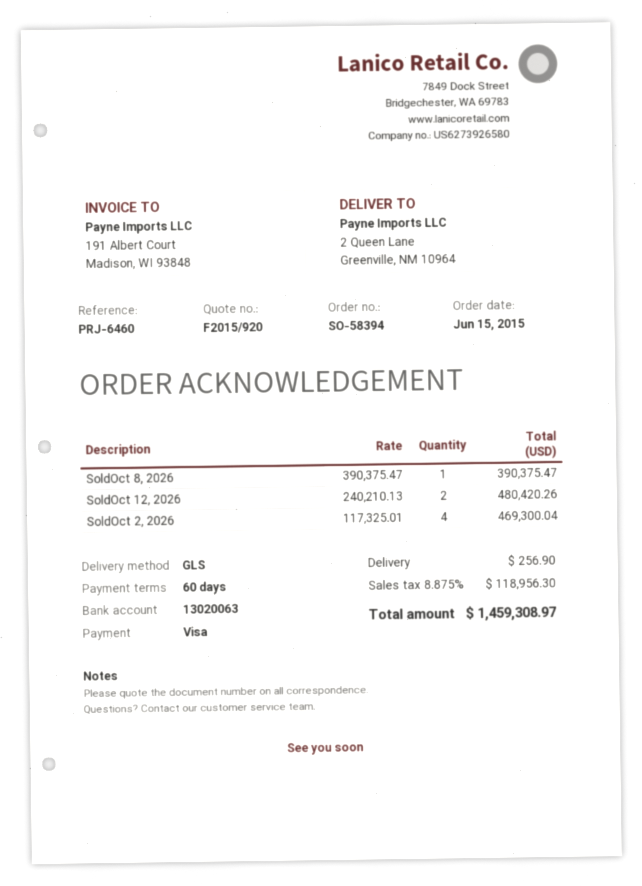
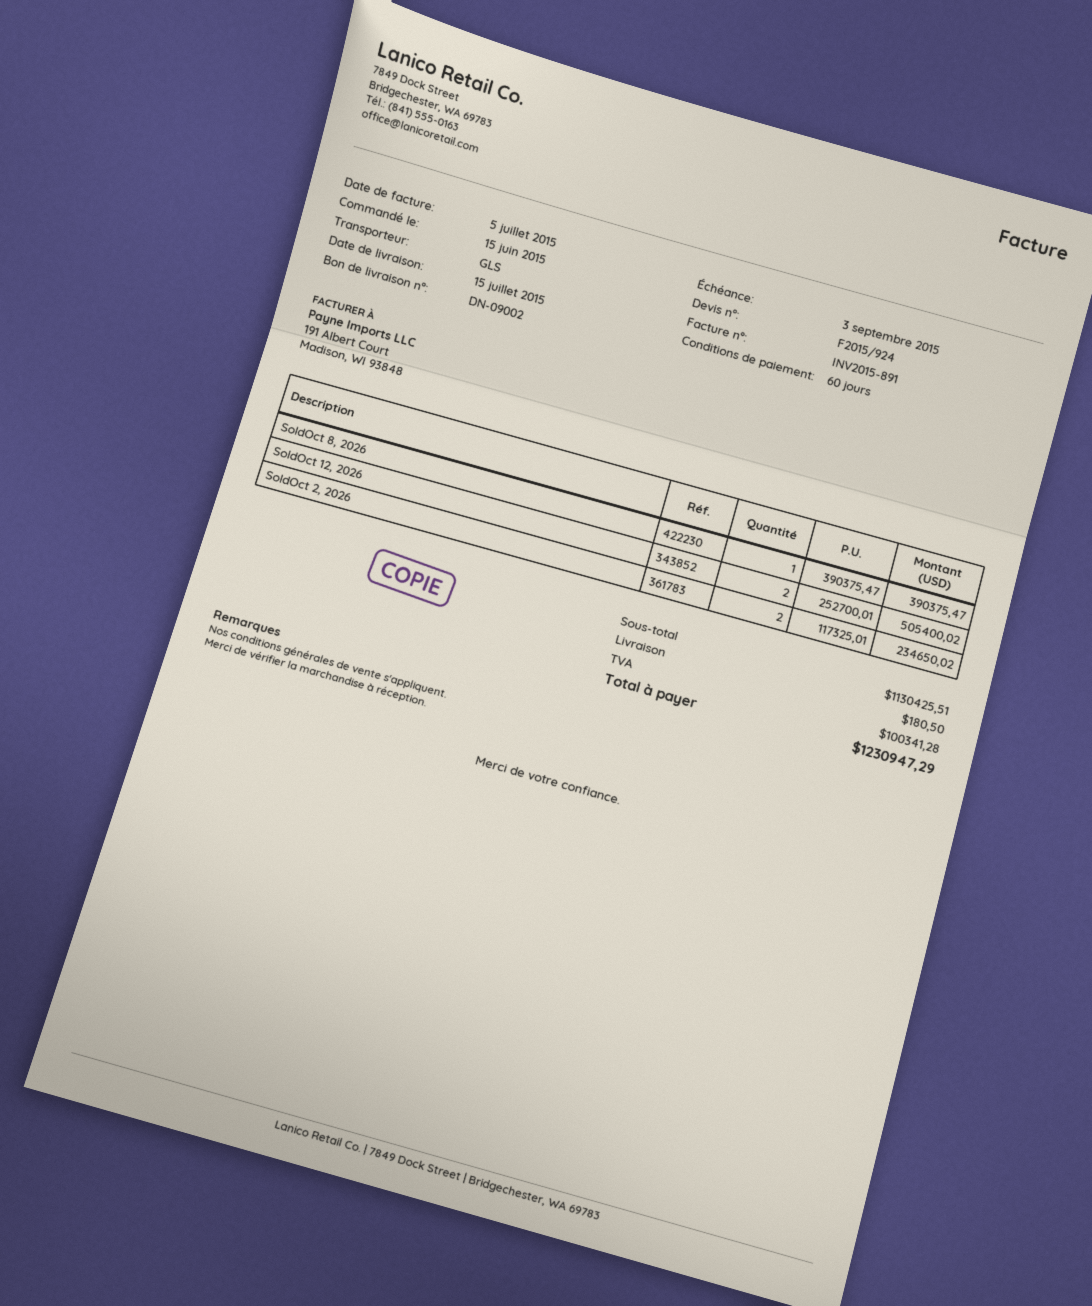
quote number: F2015/920 -> F2015/924
SoldOct 12, 2026: 2 x 240210.13 = 480420.26 -> 2 x 252700.01 = 505400.02
SoldOct 2, 2026: 4 x 117325.01 = 469300.04 -> 2 x 117325.01 = 234650.02
shipping: 256.90 -> 180.50
tax: 118956.30 -> 100341.28
total: 1459308.97 -> 1230947.29

